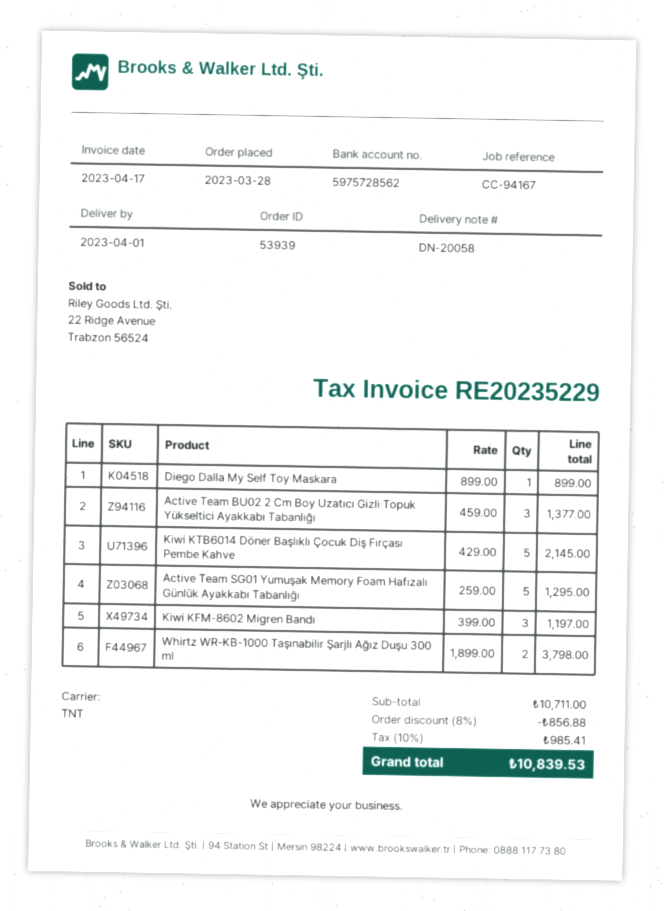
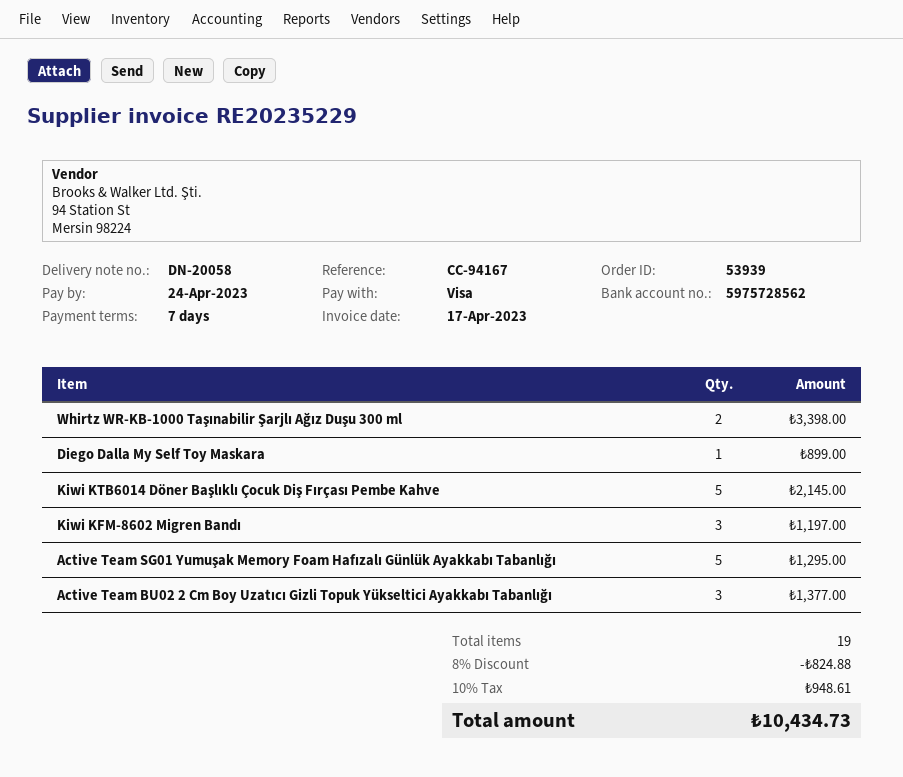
Whirtz WR-KB-1000 Taşınabilir Şarjlı Ağız Duşu 300 ml: 2 for 3798.00 -> 2 for 3398.00
discount: 8% = 856.88 -> 8% = 824.88
tax: 10% = 985.41 -> 10% = 948.61
total: 10839.53 -> 10434.73

